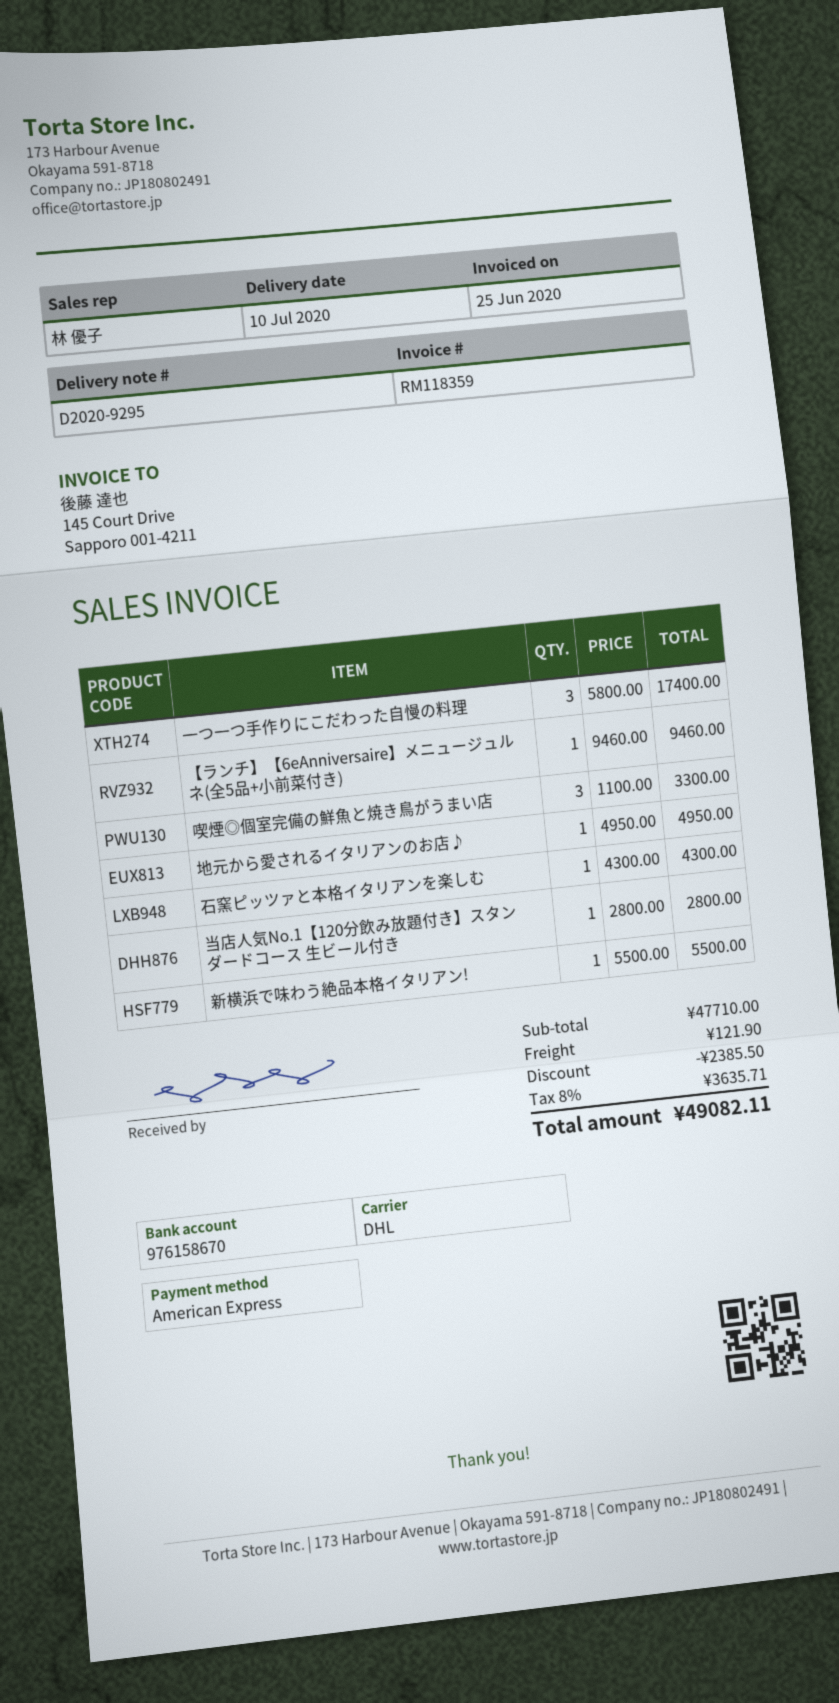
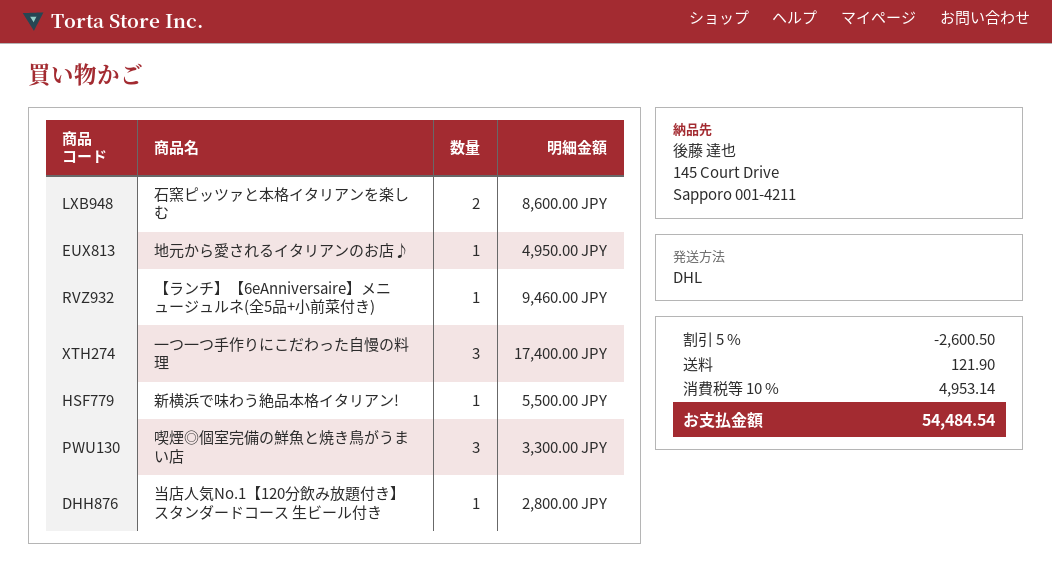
石窯ピッツァと本格イタリアンを楽しむ: 1 for 4300.00 -> 2 for 8600.00
discount: 2385.50 -> 2600.50
tax: 8% = 3635.71 -> 10% = 4953.14
total: 49082.11 -> 54484.54

